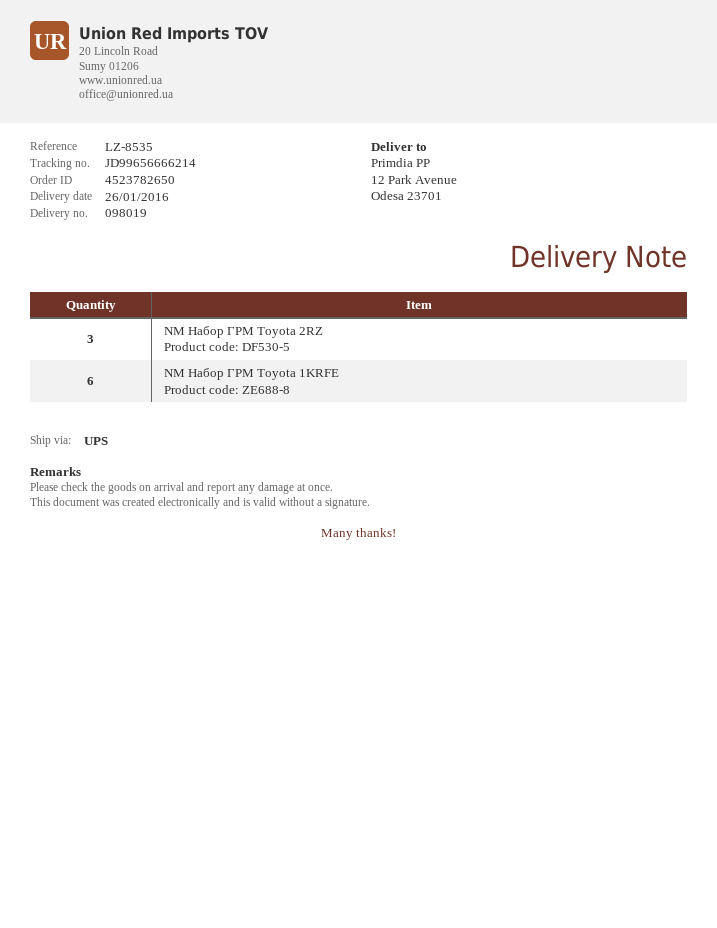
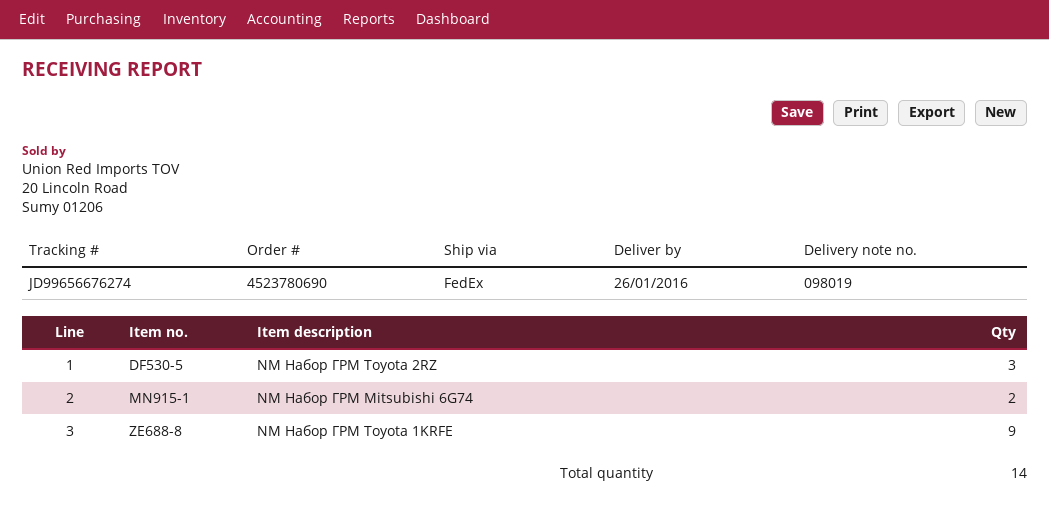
order number: 4523782650 -> 4523780690
shipping method: UPS -> FedEx
tracking number: JD99656666214 -> JD99656676274
NM Набор ГРМ Toyota 1KRFE: 6 -> 9
NM Набор ГРМ Mitsubishi 6G74: none -> 2

